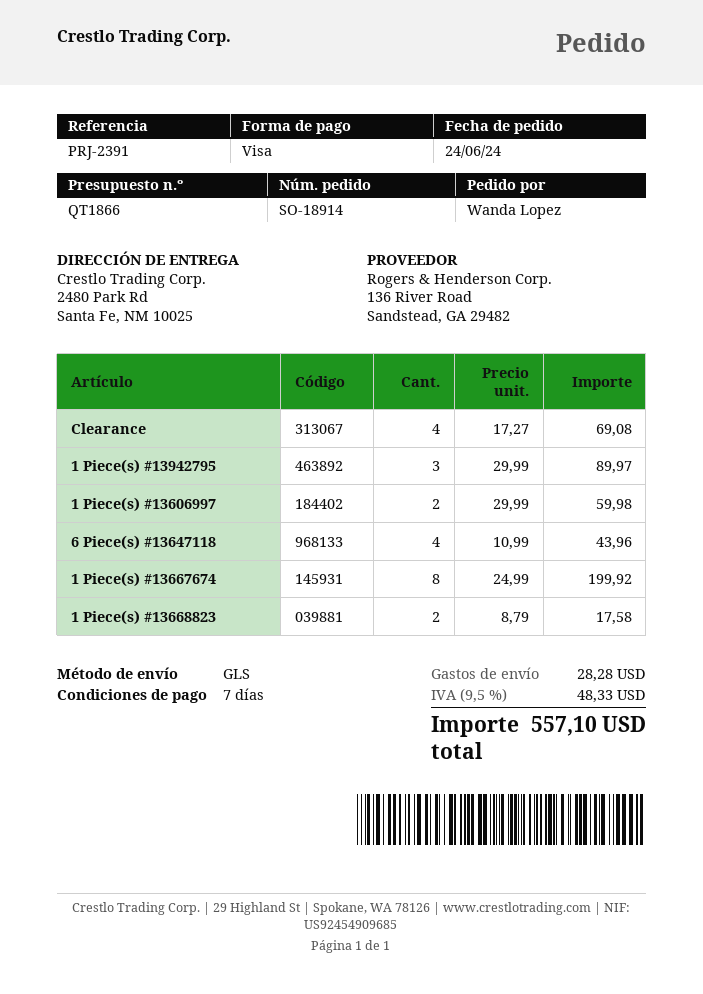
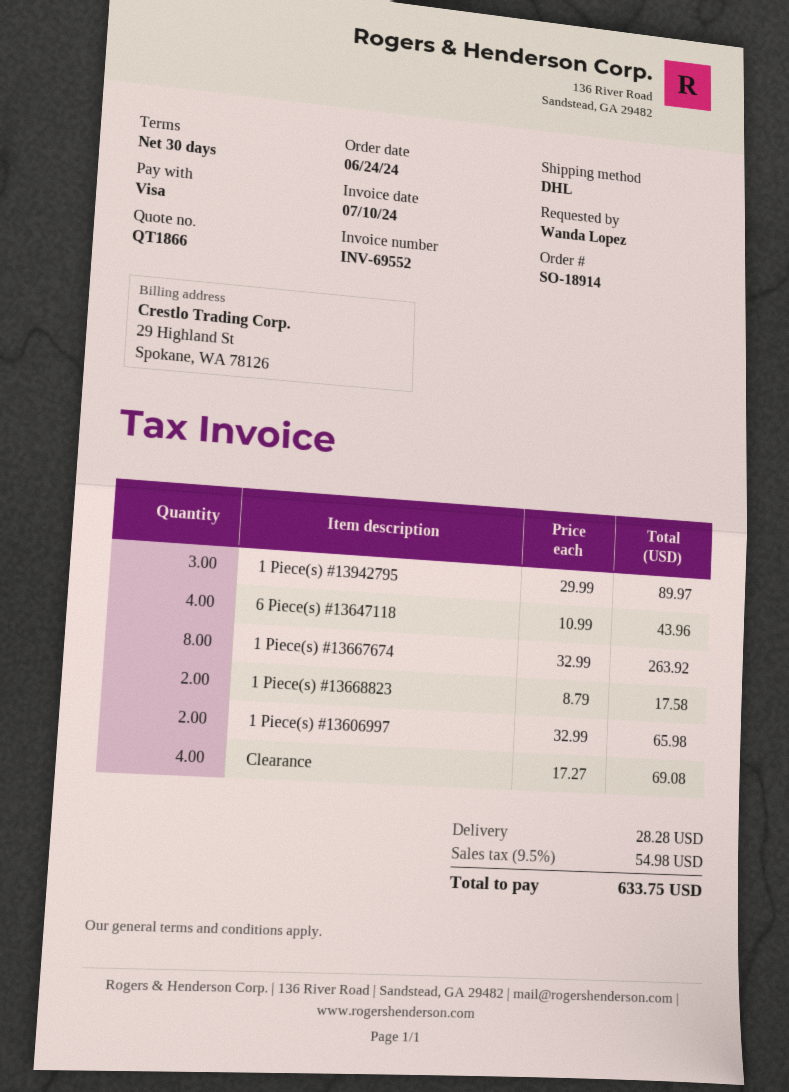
payment terms: 7 days -> 30 days
shipping method: GLS -> DHL
1 Piece(s) #13606997: 2 x 29.99 = 59.98 -> 2 x 32.99 = 65.98
1 Piece(s) #13667674: 8 x 24.99 = 199.92 -> 8 x 32.99 = 263.92
tax: 9.5% = 48.33 -> 9.5% = 54.98
total: 557.10 -> 633.75

